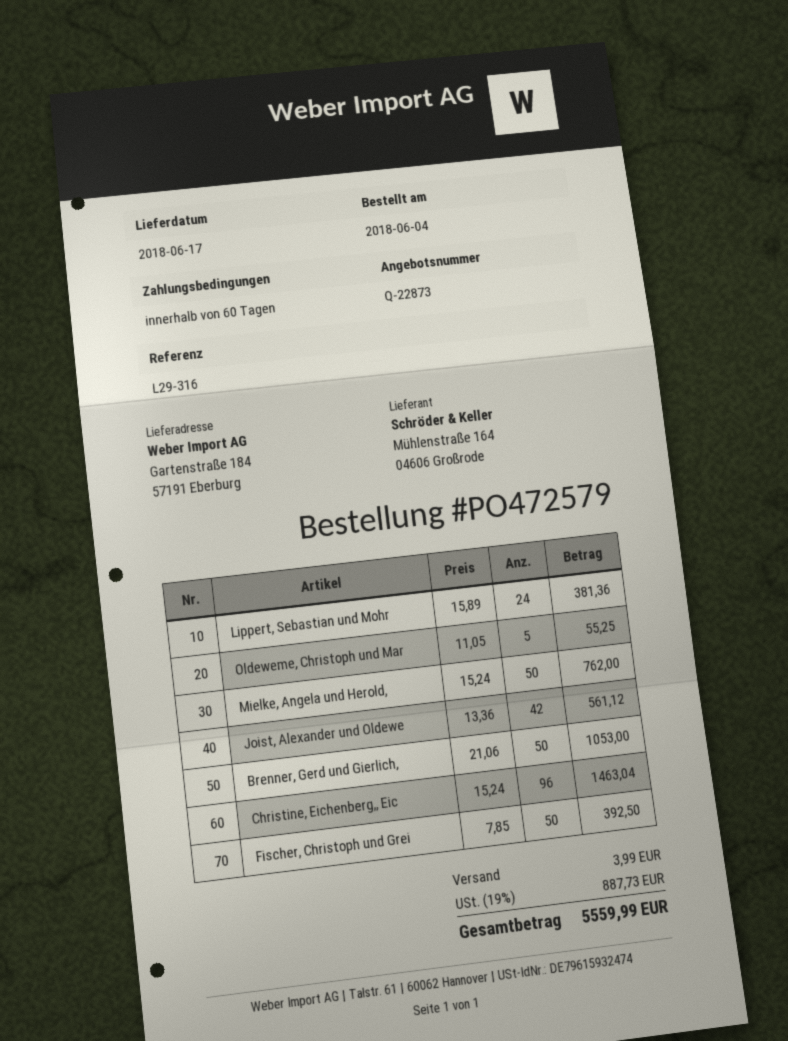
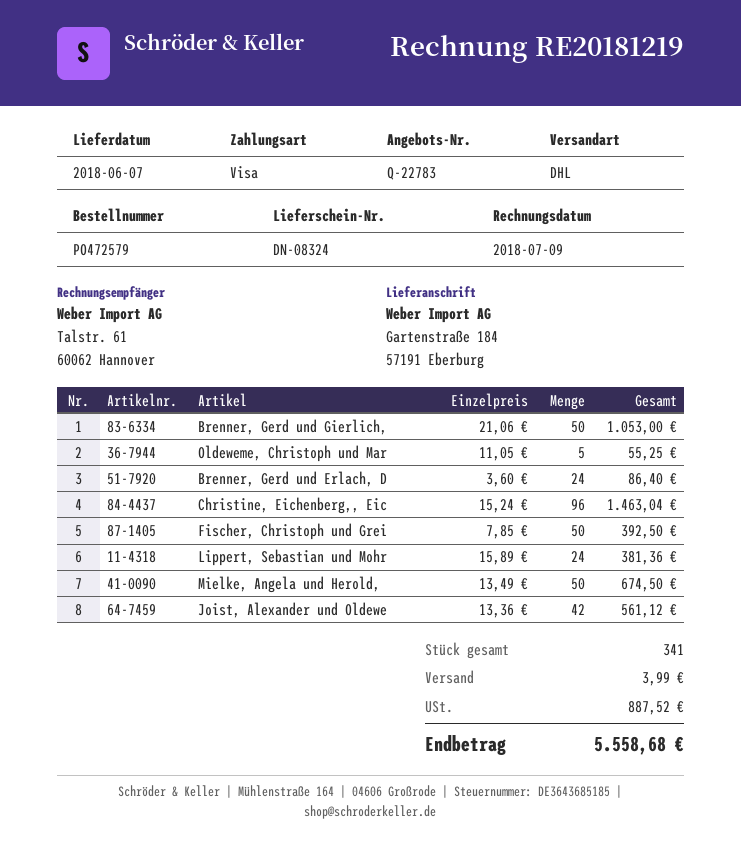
quote number: Q-22873 -> Q-22783
delivery date: 2018-06-17 -> 2018-06-07
Mielke, Angela und Herold,: 50 x 15.24 = 762.00 -> 50 x 13.49 = 674.50
Brenner, Gerd und Erlach, D: none -> 24 x 3.60 = 86.40
tax: 887.73 -> 887.52
total: 5559.99 -> 5558.68

